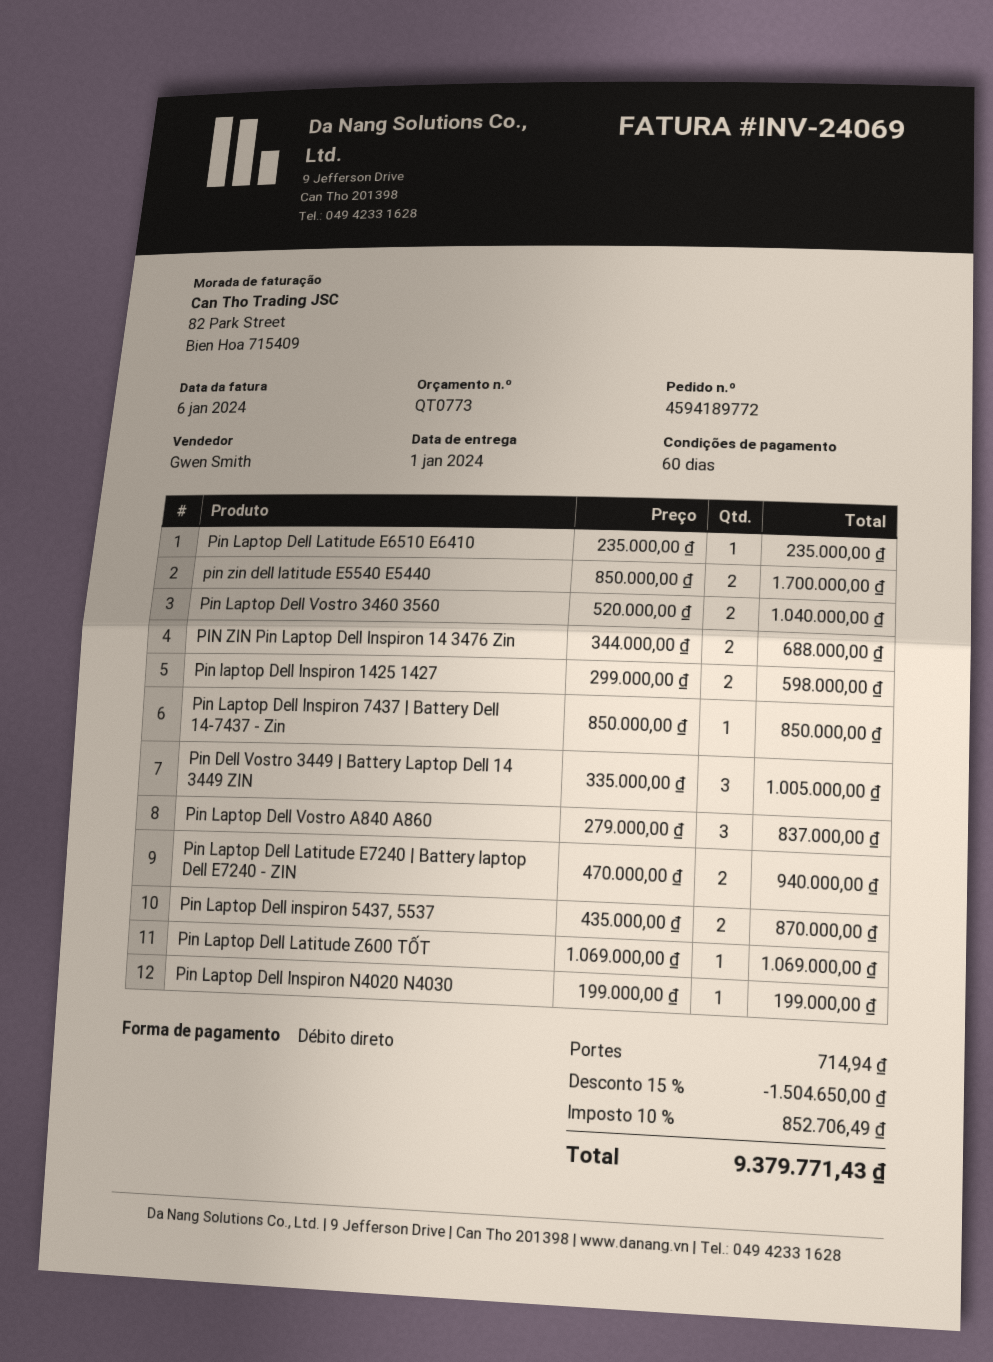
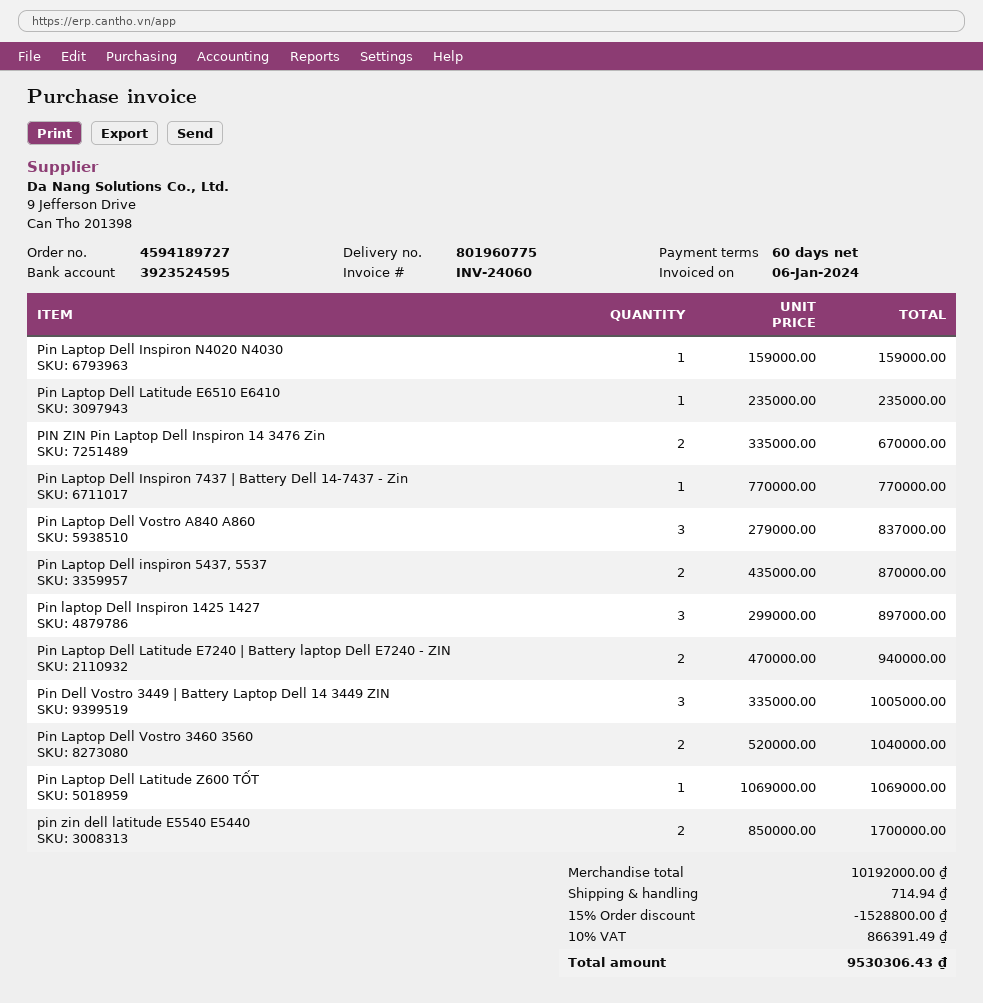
order number: 4594189772 -> 4594189727
invoice number: INV-24069 -> INV-24060
PIN ZIN Pin Laptop Dell Inspiron 14 3476 Zin: 2 x 344000.00 = 688000.00 -> 2 x 335000.00 = 670000.00
Pin laptop Dell Inspiron 1425 1427: 2 x 299000.00 = 598000.00 -> 3 x 299000.00 = 897000.00
Pin Laptop Dell Inspiron 7437 | Battery Dell 14-7437 - Zin: 1 x 850000.00 = 850000.00 -> 1 x 770000.00 = 770000.00
Pin Laptop Dell Inspiron N4020 N4030: 1 x 199000.00 = 199000.00 -> 1 x 159000.00 = 159000.00
discount: 15% = 1504650.00 -> 15% = 1528800.00
tax: 10% = 852706.49 -> 10% = 866391.49
total: 9379771.43 -> 9530306.43

